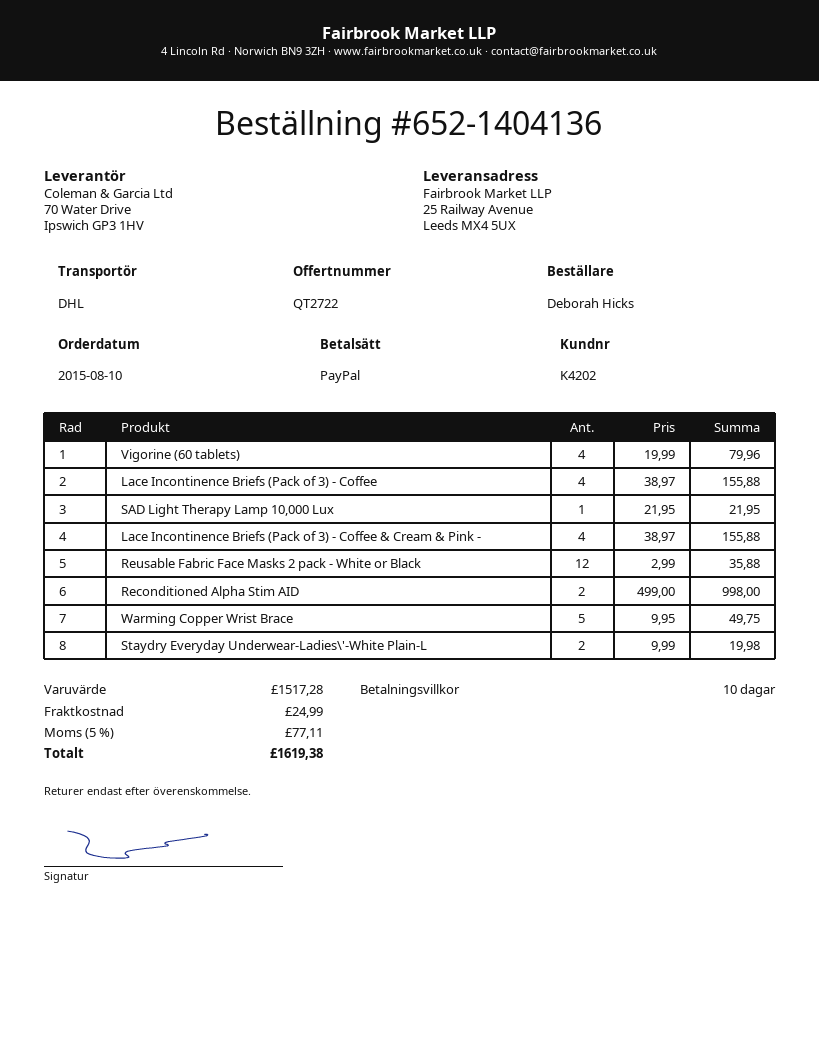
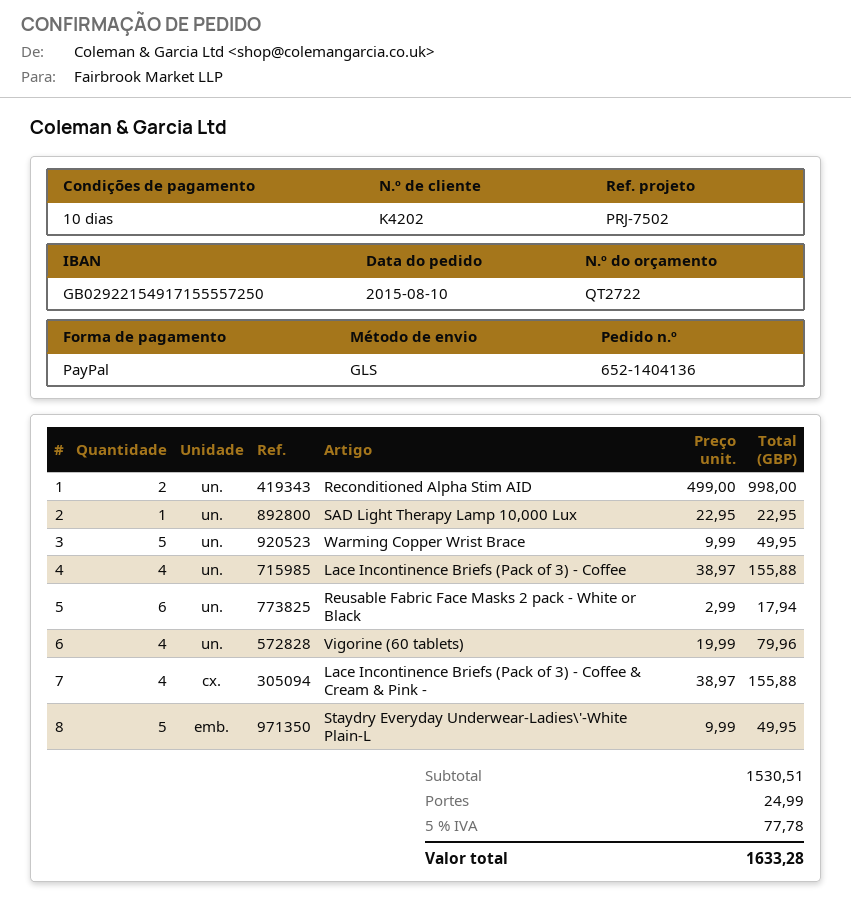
shipping method: DHL -> GLS
SAD Light Therapy Lamp 10,000 Lux: 1 x 21.95 = 21.95 -> 1 x 22.95 = 22.95
Reusable Fabric Face Masks 2 pack - White or Black: 12 x 2.99 = 35.88 -> 6 x 2.99 = 17.94
Warming Copper Wrist Brace: 5 x 9.95 = 49.75 -> 5 x 9.99 = 49.95
Staydry Everyday Underwear-Ladies\'-White Plain-L: 2 x 9.99 = 19.98 -> 5 x 9.99 = 49.95
subtotal: 1517.28 -> 1530.51
tax: 5% = 77.11 -> 5% = 77.78
total: 1619.38 -> 1633.28

